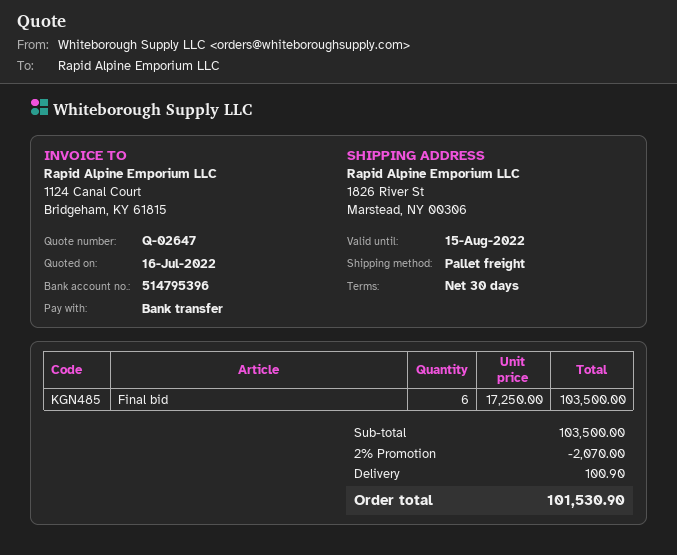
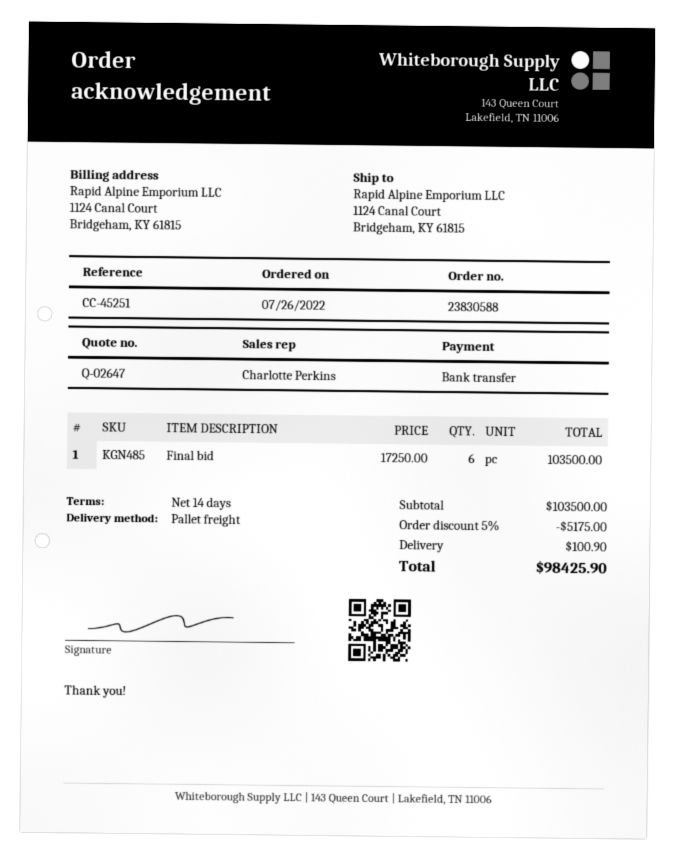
payment terms: 30 days -> 14 days
ship to: 1826 River St, Marstead, NY 00306 -> 1124 Canal Court, Bridgeham, KY 61815
discount: 2% = 2070.00 -> 5% = 5175.00
total: 101530.90 -> 98425.90

